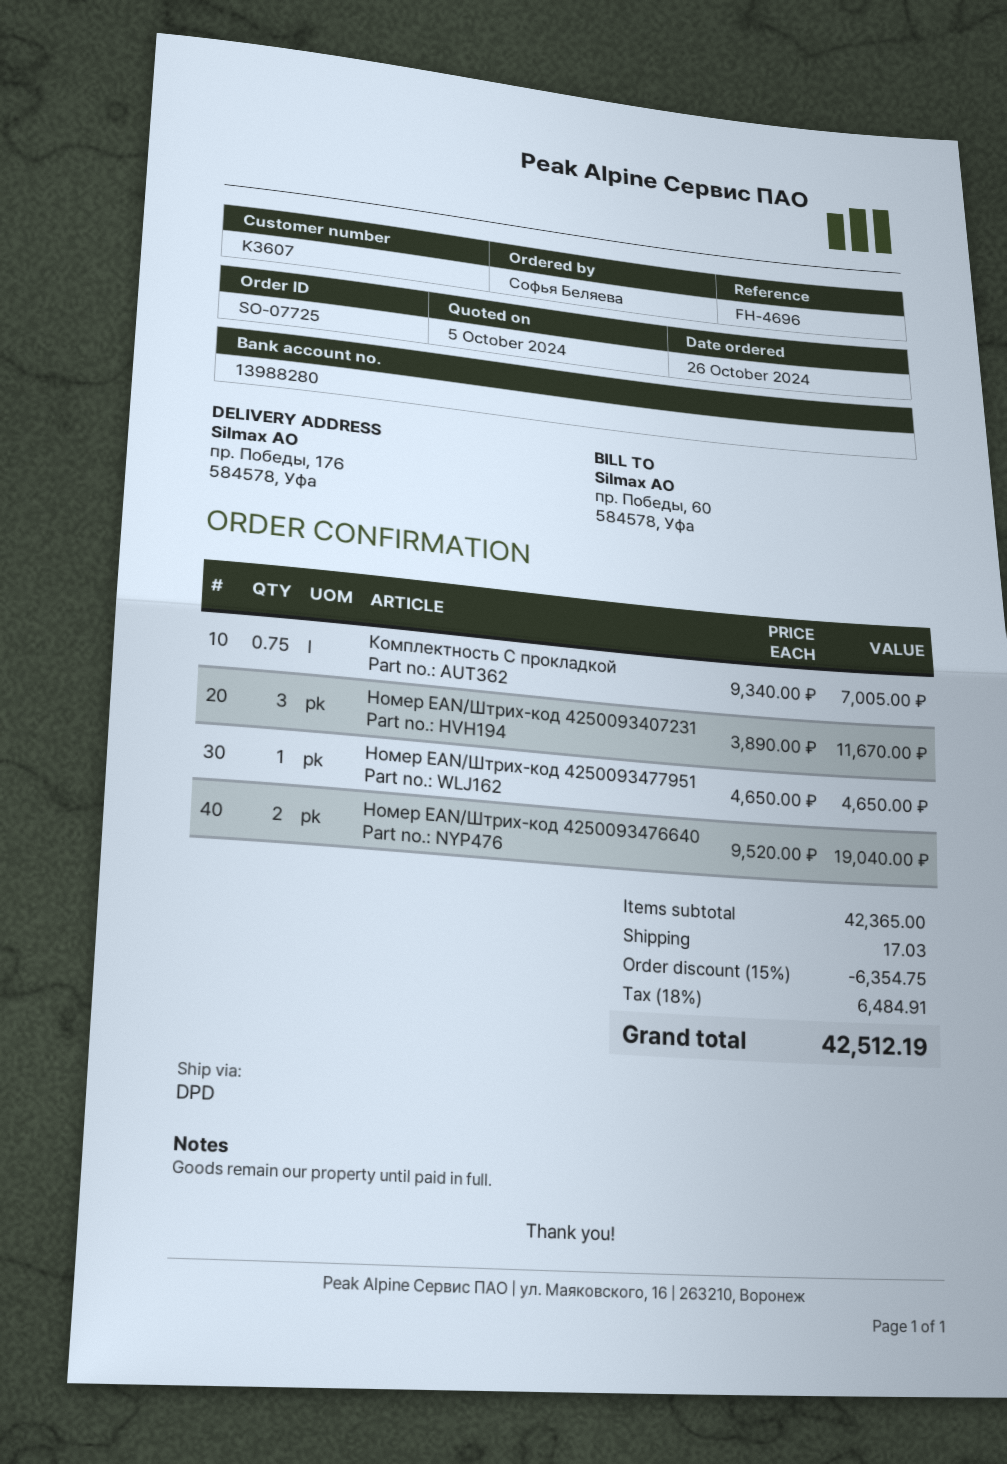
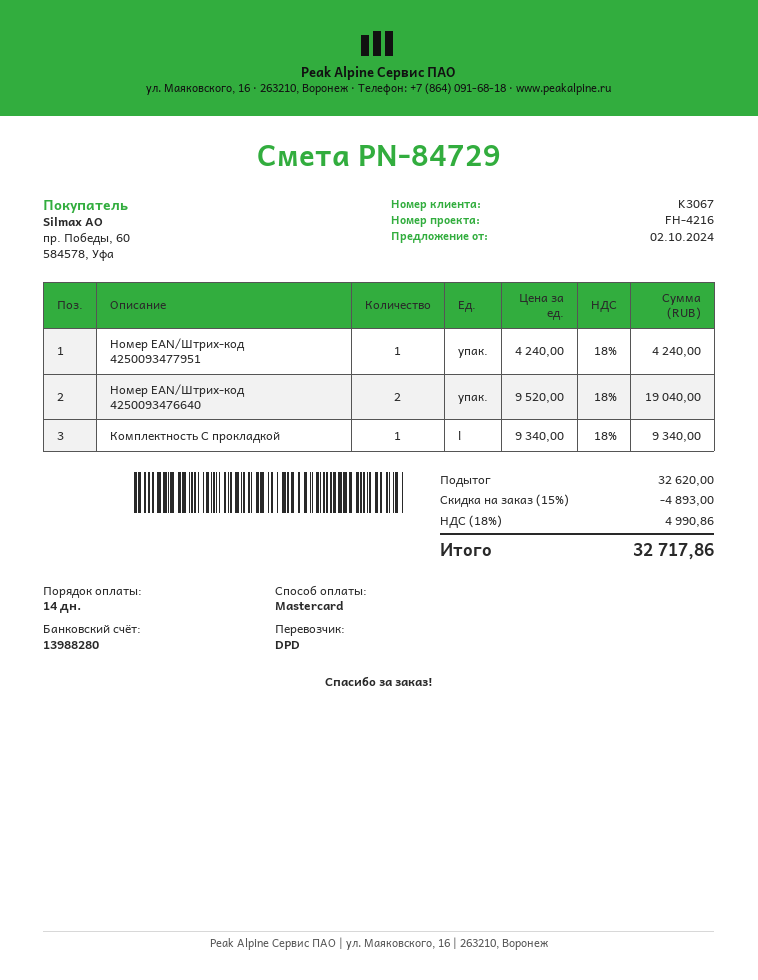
quote date: 2024-10-05 -> 2024-10-02
customer number: K3607 -> K3067
reference: FH-4696 -> FH-4216
Комплектность С прокладкой: 0.75 x 9340.00 = 7005.00 -> 1 x 9340.00 = 9340.00
Номер EAN/Штрих-код 4250093407231: 3 x 3890.00 = 11670.00 -> none
Номер EAN/Штрих-код 4250093477951: 1 x 4650.00 = 4650.00 -> 1 x 4240.00 = 4240.00
subtotal: 42365.00 -> 32620.00
discount: 15% = 6354.75 -> 15% = 4893.00
shipping: 17.03 -> none
tax: 18% = 6484.91 -> 18% = 4990.86
total: 42512.19 -> 32717.86

